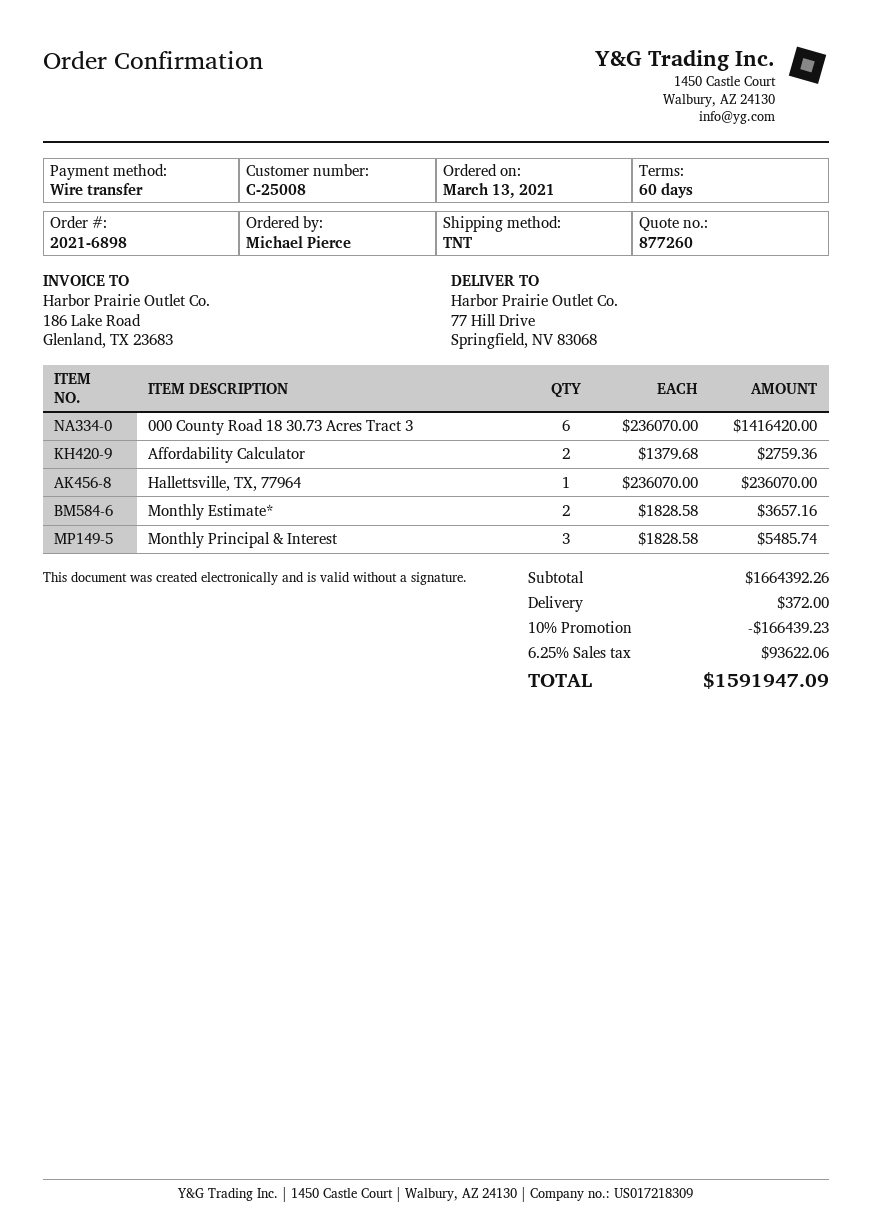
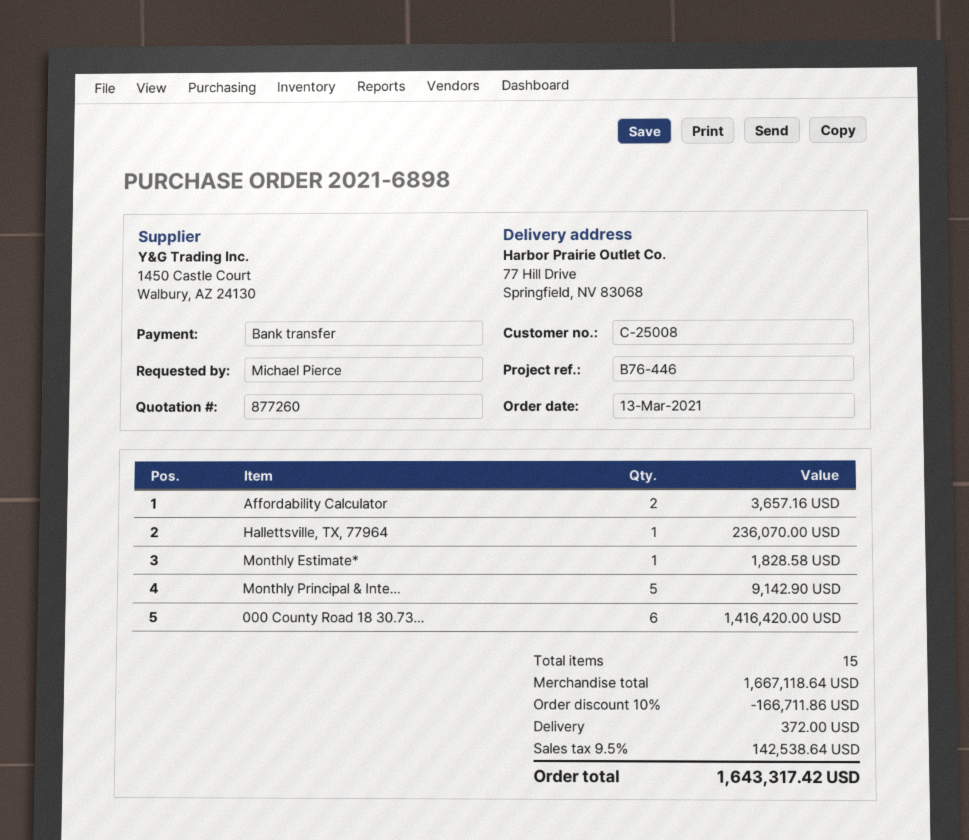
Affordability Calculator: 2 for 2759.36 -> 2 for 3657.16
Monthly Estimate*: 2 for 3657.16 -> 1 for 1828.58
Monthly Principal & Interest: 3 for 5485.74 -> 5 for 9142.90
subtotal: 1664392.26 -> 1667118.64
discount: 10% = 166439.23 -> 10% = 166711.86
tax: 6.25% = 93622.06 -> 9.5% = 142538.64
total: 1591947.09 -> 1643317.42

